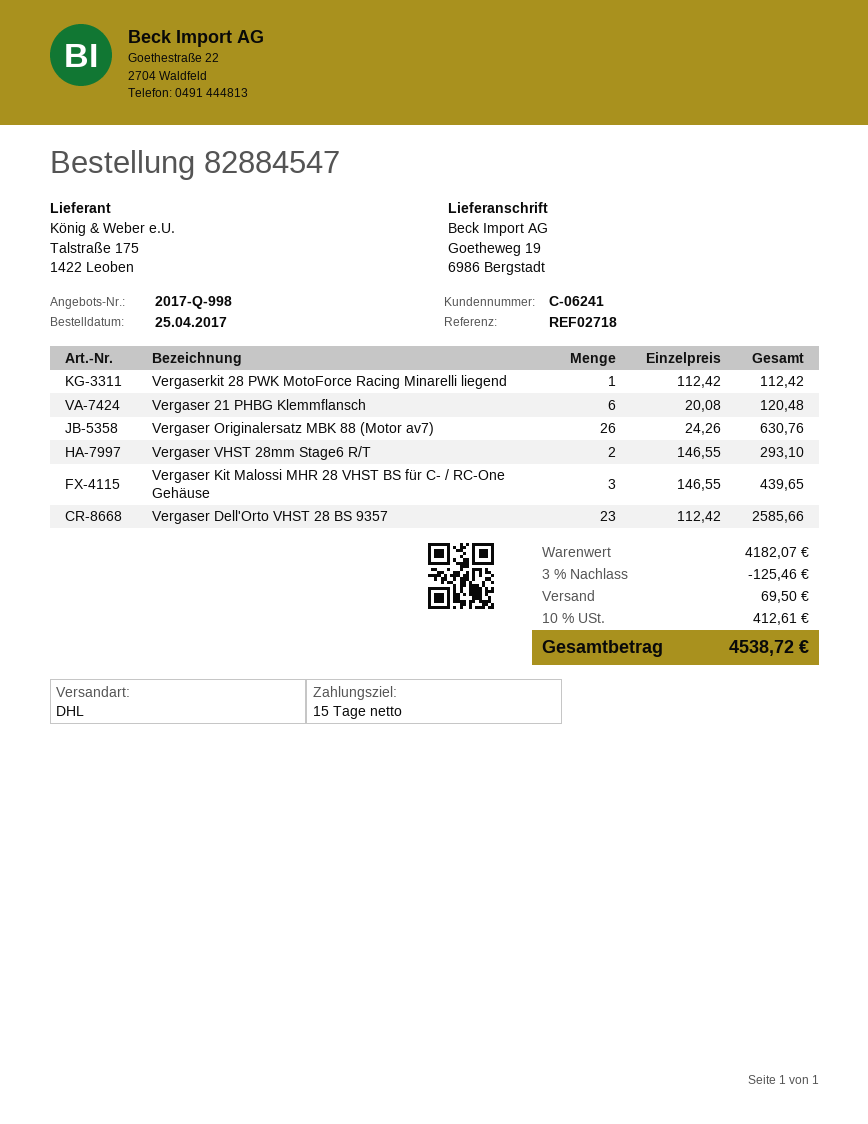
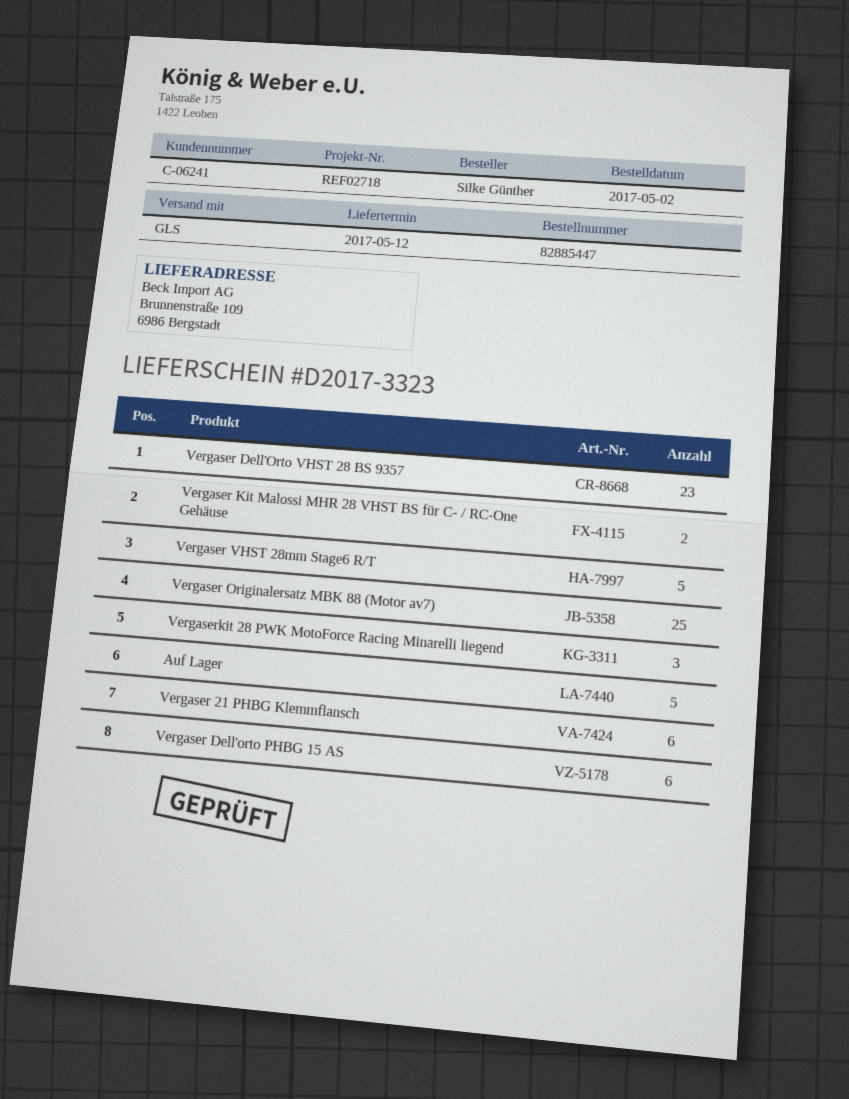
order number: 82884547 -> 82885447
order date: 2017-04-25 -> 2017-05-02
shipping method: DHL -> GLS
ship to: Goetheweg 19, 6986 Bergstadt -> Brunnenstraße 109, 6986 Bergstadt
Vergaserkit 28 PWK MotoForce Racing Minarelli liegend: 1 -> 3
Vergaser Originalersatz MBK 88 (Motor av7): 26 -> 25
Vergaser VHST 28mm Stage6 R/T: 2 -> 5
Vergaser Kit Malossi MHR 28 VHST BS für C- / RC-One Gehäuse: 3 -> 2
Auf Lager: none -> 5
Vergaser Dell'orto PHBG 15 AS: none -> 6

